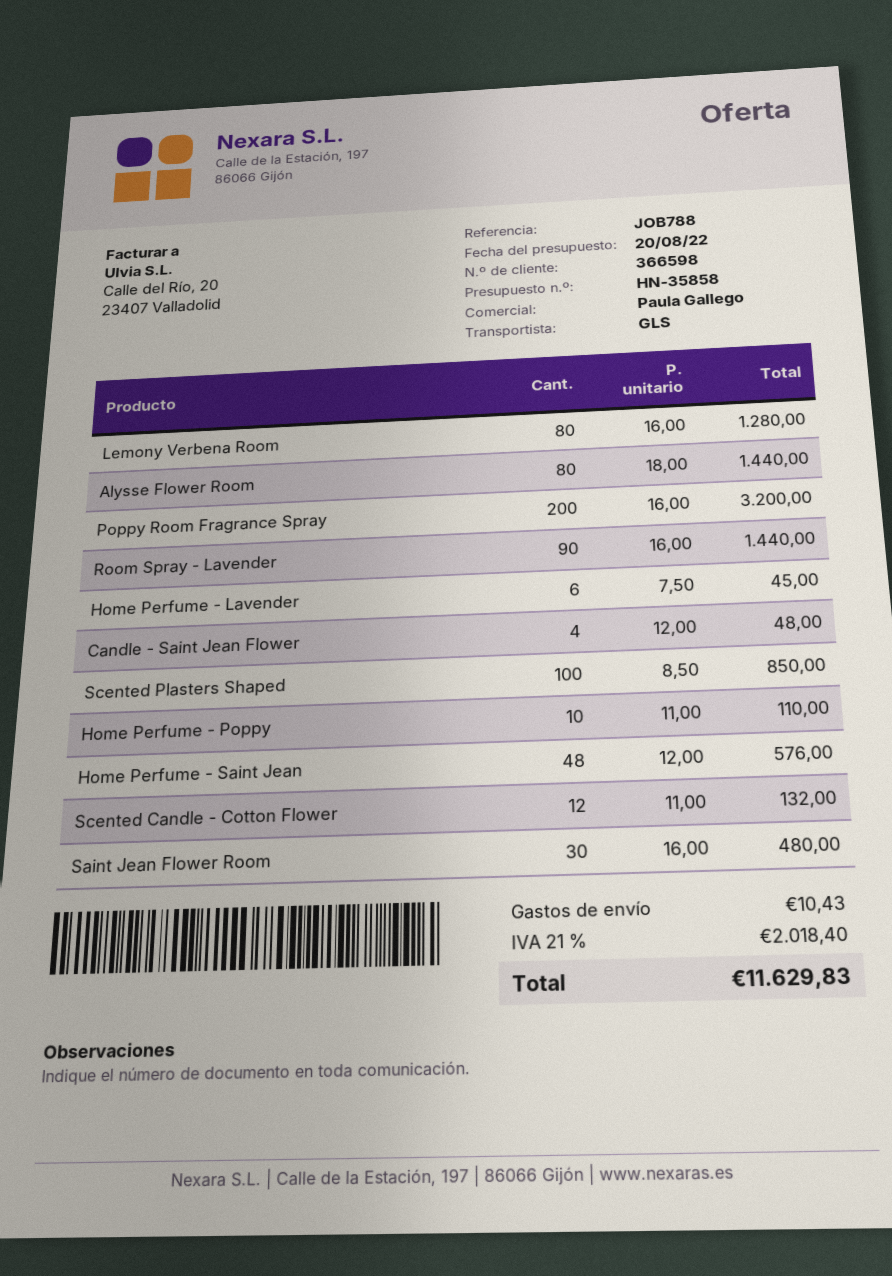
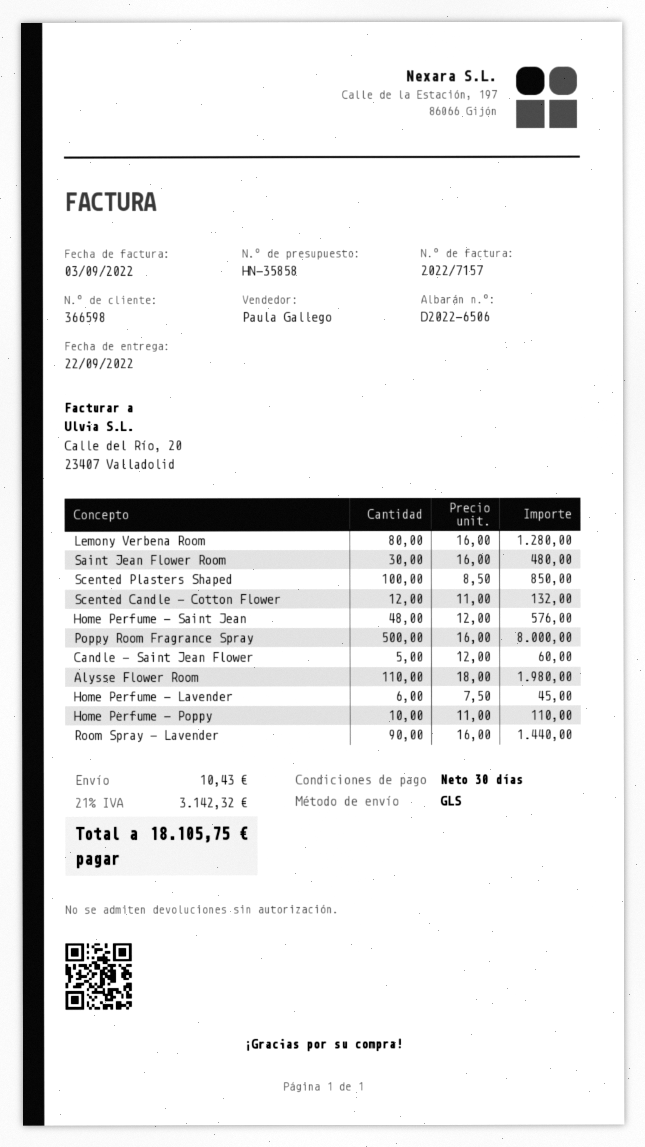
Alysse Flower Room: 80 x 18.00 = 1440.00 -> 110 x 18.00 = 1980.00
Poppy Room Fragrance Spray: 200 x 16.00 = 3200.00 -> 500 x 16.00 = 8000.00
Candle - Saint Jean Flower: 4 x 12.00 = 48.00 -> 5 x 12.00 = 60.00
tax: 21% = 2018.40 -> 21% = 3142.32
total: 11629.83 -> 18105.75

